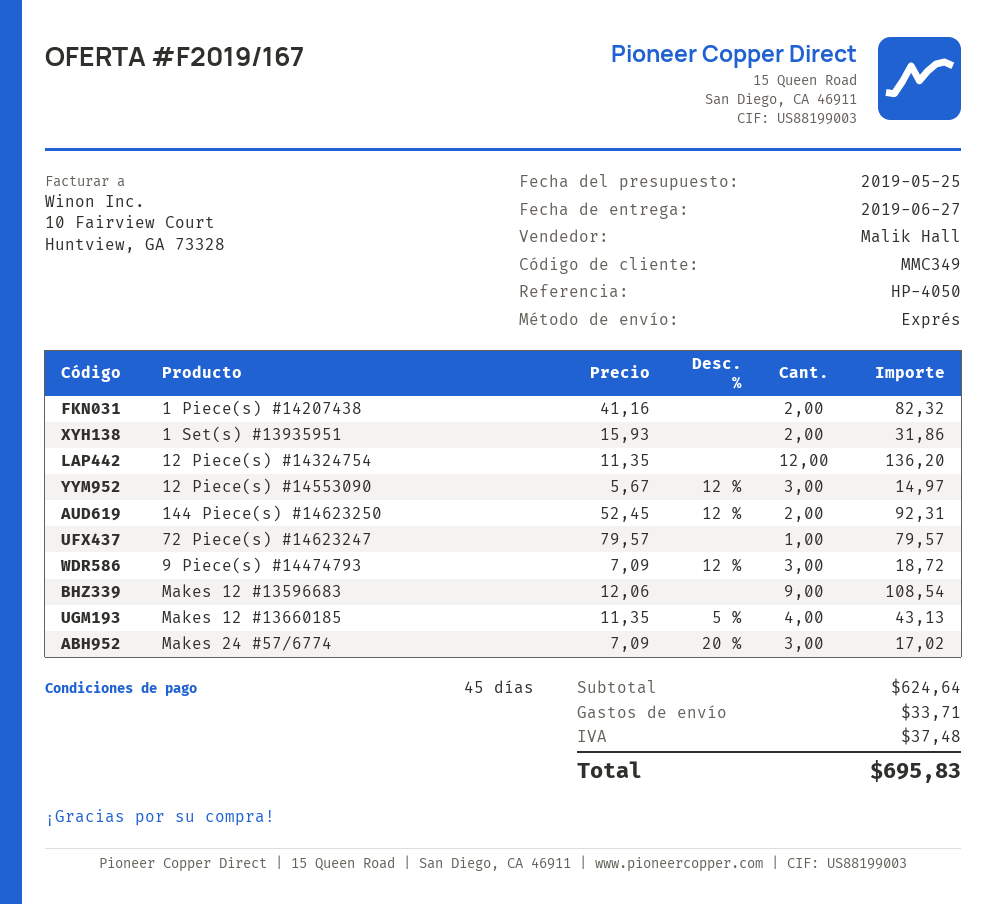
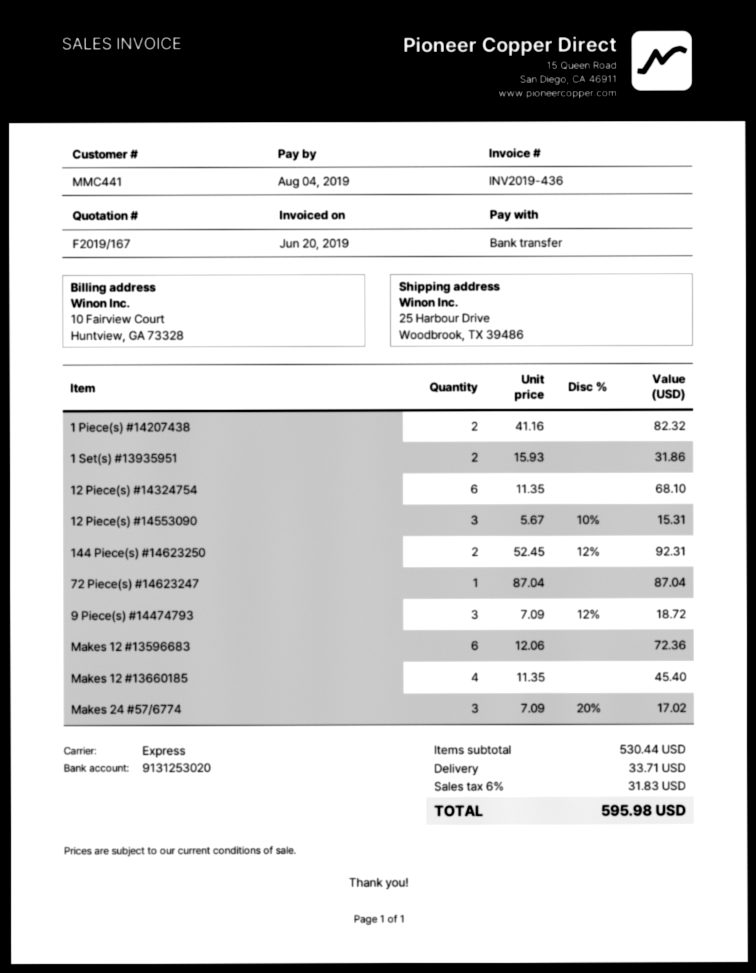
customer number: MMC349 -> MMC441
12 Piece(s) #14324754: 12 x 11.35 = 136.20 -> 6 x 11.35 = 68.10
12 Piece(s) #14553090: 3 x 5.67 - 12% = 14.97 -> 3 x 5.67 - 10% = 15.31
72 Piece(s) #14623247: 1 x 79.57 = 79.57 -> 1 x 87.04 = 87.04
Makes 12 #13596683: 9 x 12.06 = 108.54 -> 6 x 12.06 = 72.36
Makes 12 #13660185: 4 x 11.35 - 5% = 43.13 -> 4 x 11.35 = 45.40
subtotal: 624.64 -> 530.44
tax: 37.48 -> 31.83
total: 695.83 -> 595.98

